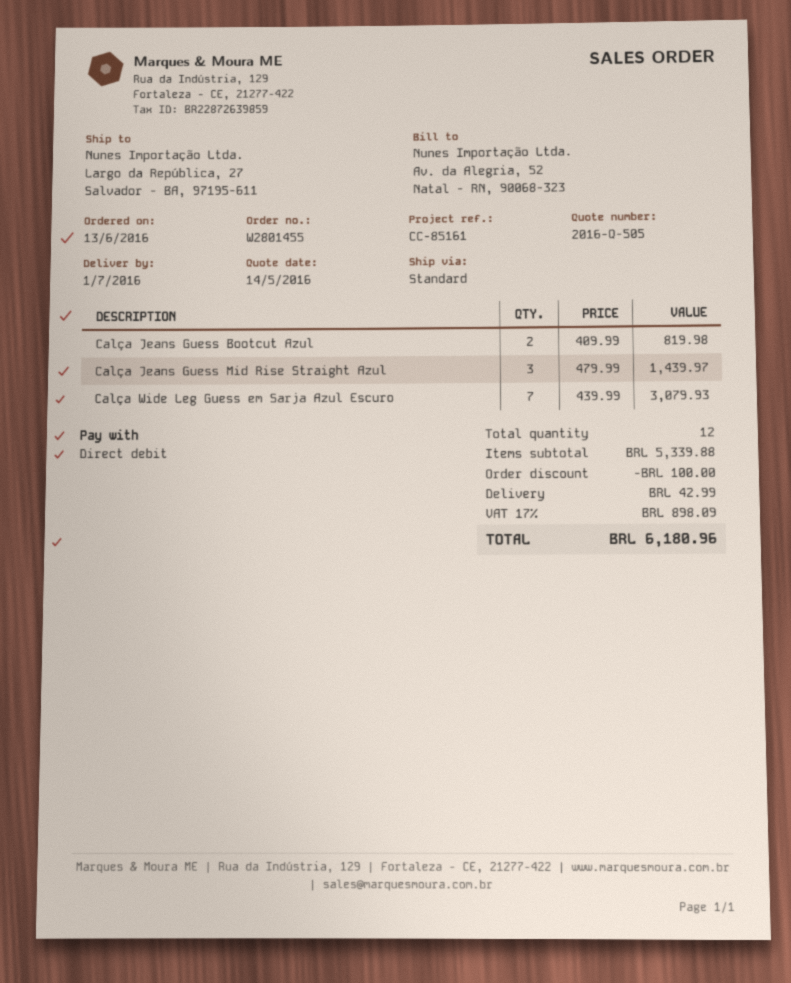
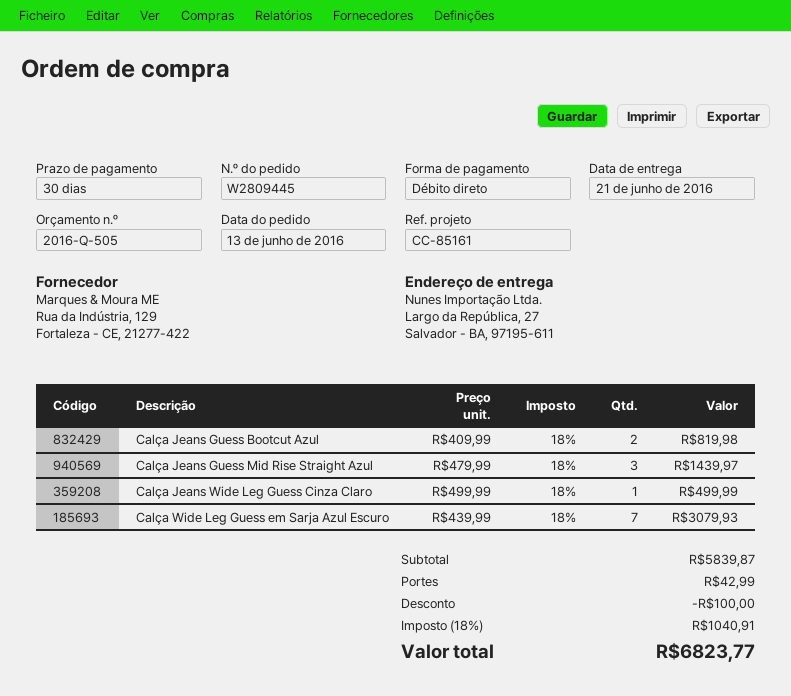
order number: W2801455 -> W2809445
delivery date: 2016-07-01 -> 2016-06-21
Calça Jeans Wide Leg Guess Cinza Claro: none -> 1 x 499.99 = 499.99
subtotal: 5339.88 -> 5839.87
tax: 17% = 898.09 -> 18% = 1040.91
total: 6180.96 -> 6823.77

